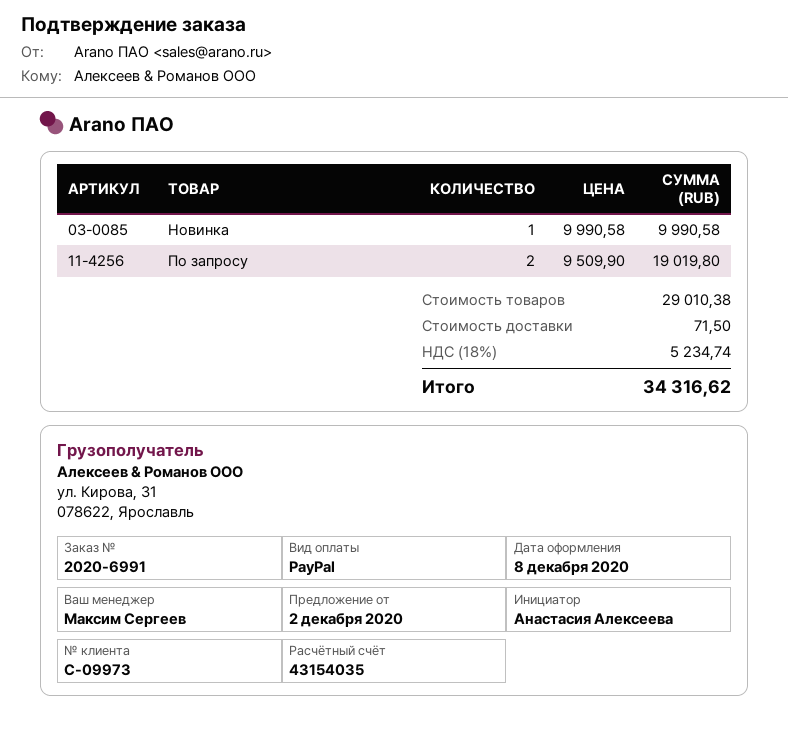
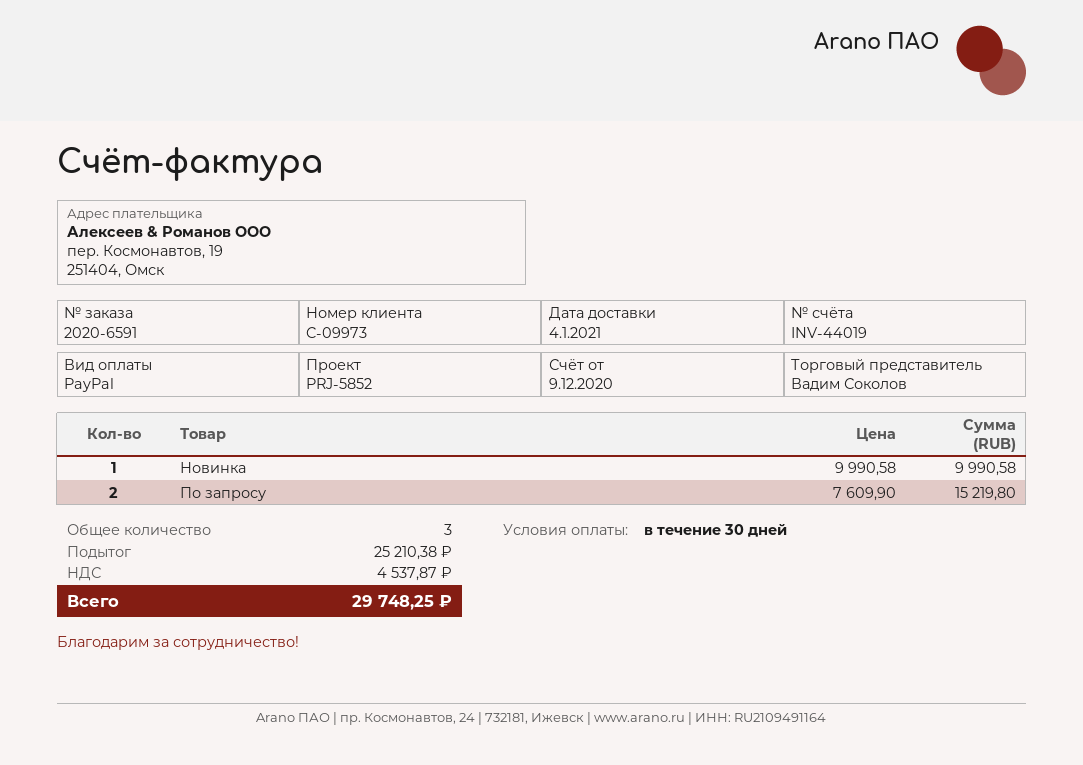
order number: 2020-6991 -> 2020-6591
sales rep: Максим Сергеев -> Вадим Соколов
По запросу: 2 x 9509.90 = 19019.80 -> 2 x 7609.90 = 15219.80
subtotal: 29010.38 -> 25210.38
shipping: 71.50 -> none
tax: 5234.74 -> 4537.87
total: 34316.62 -> 29748.25

